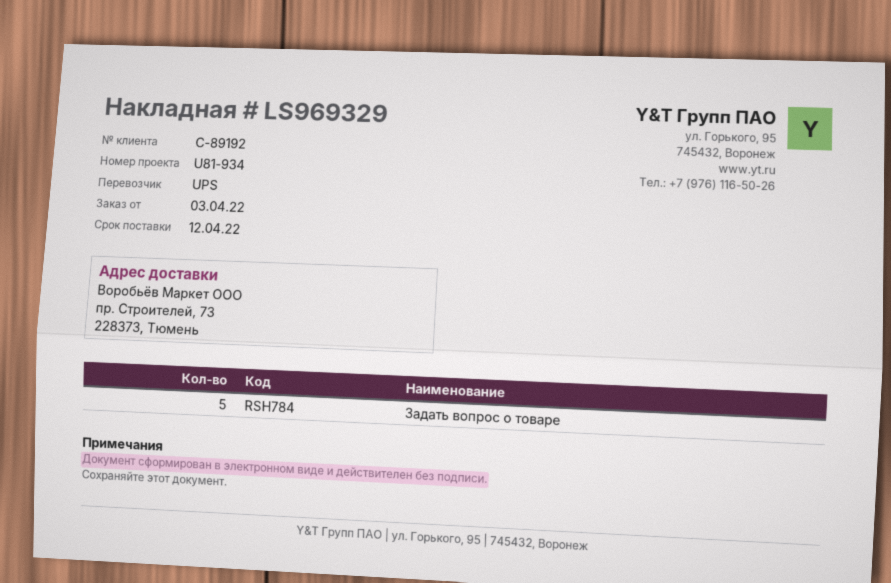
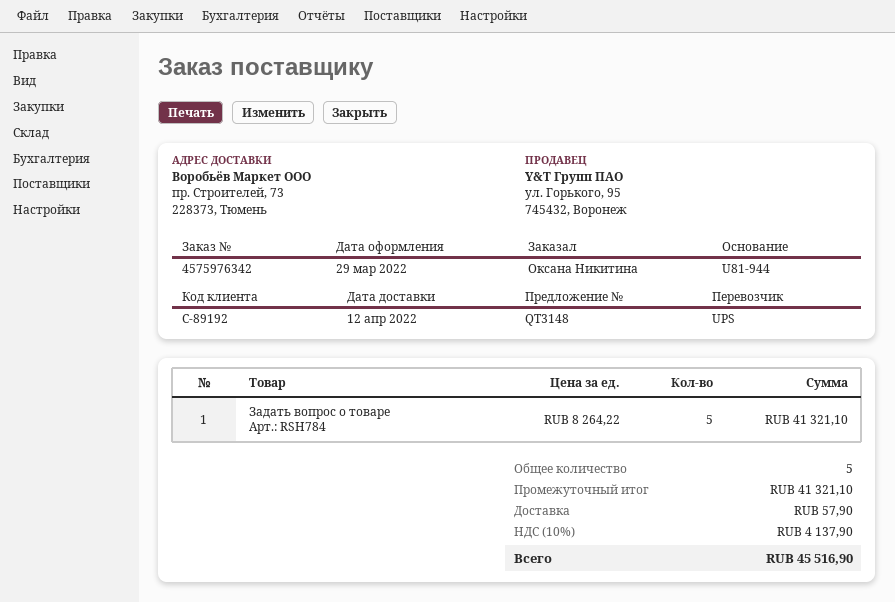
order date: 2022-04-03 -> 2022-03-29
reference: U81-934 -> U81-944

